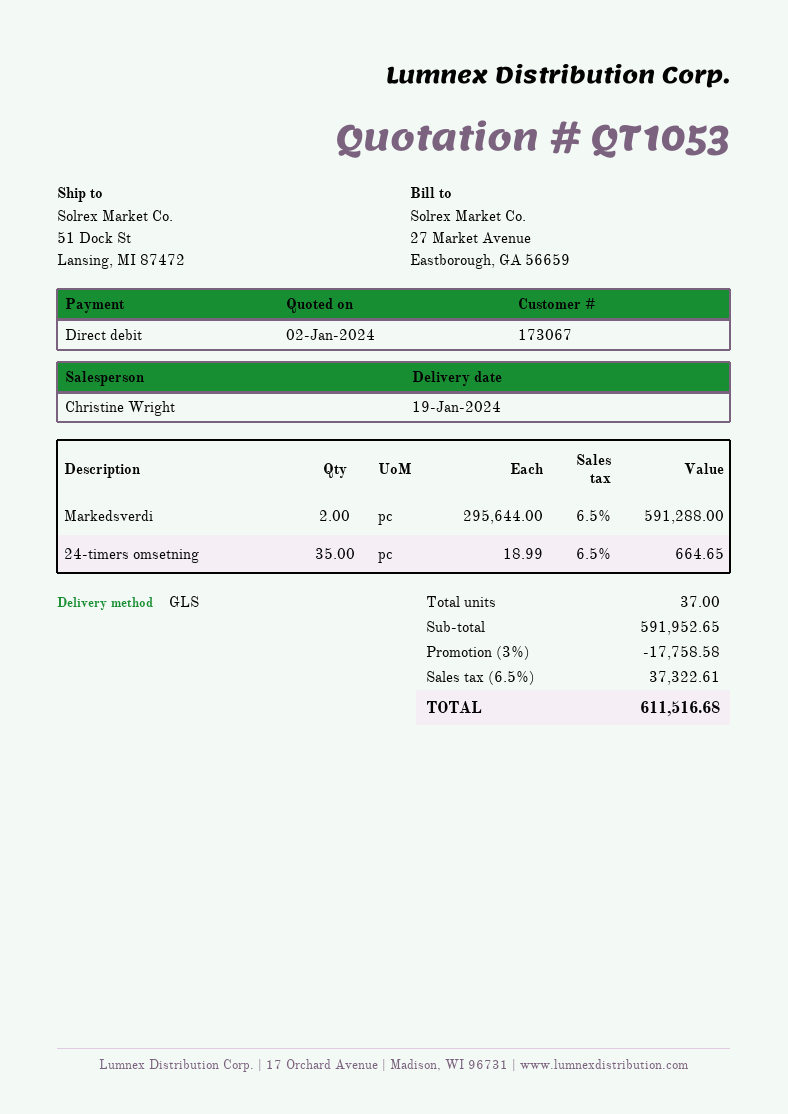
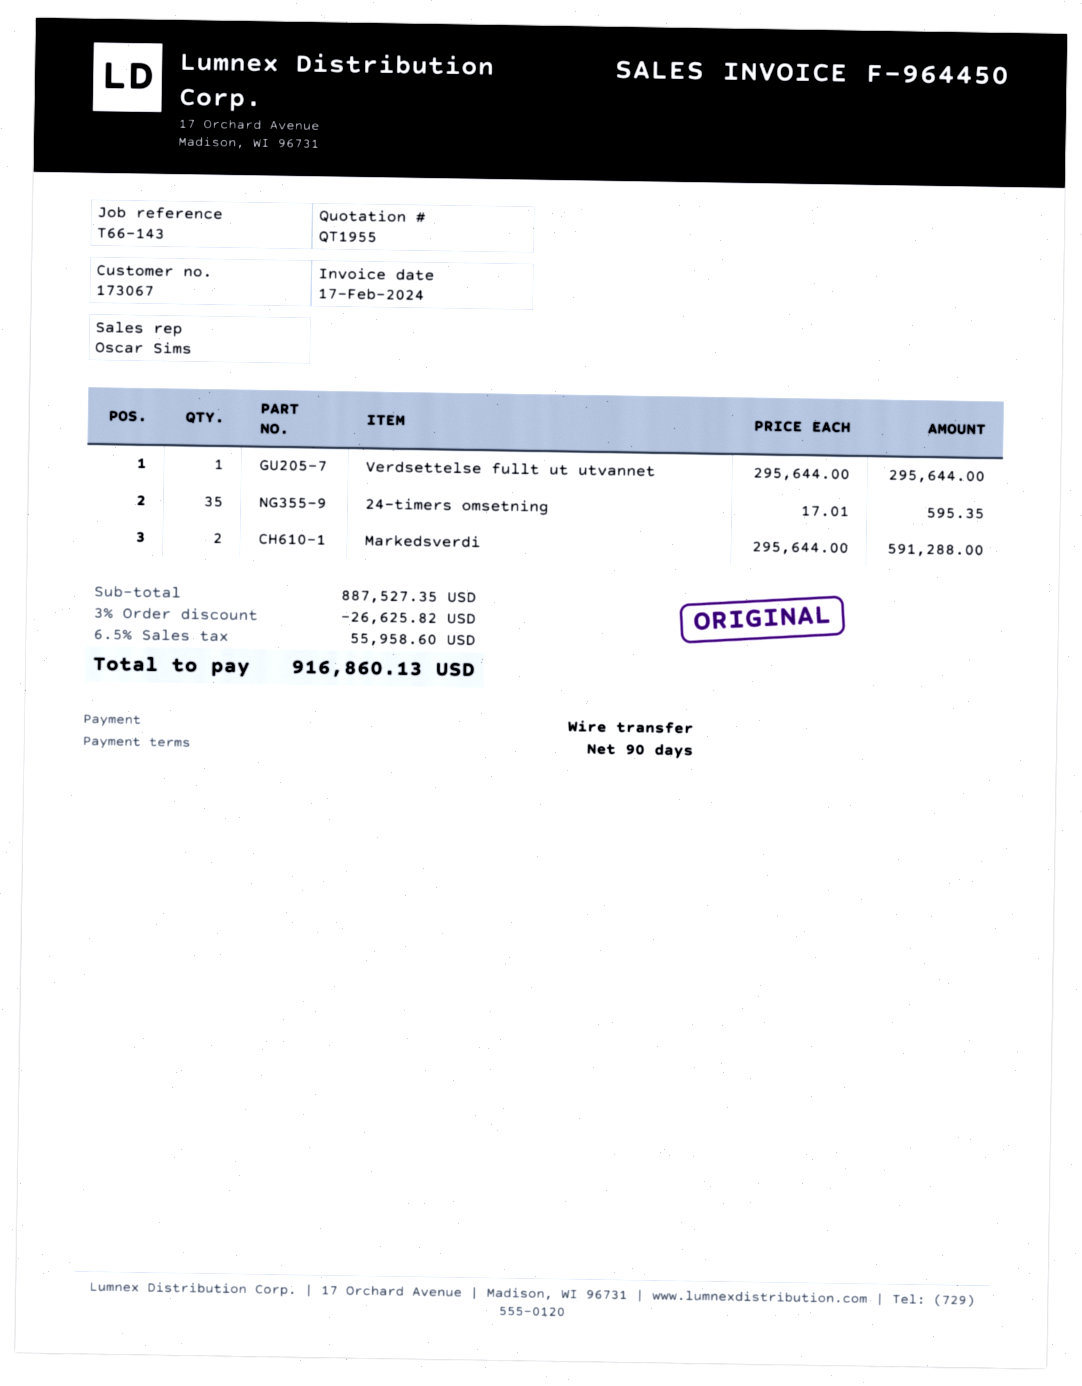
quote number: QT1053 -> QT1955
sales rep: Christine Wright -> Oscar Sims
payment method: direct debit -> bank transfer
24-timers omsetning: 35 x 18.99 = 664.65 -> 35 x 17.01 = 595.35
Verdsettelse fullt ut utvannet: none -> 1 x 295644.00 = 295644.00
subtotal: 591952.65 -> 887527.35
discount: 3% = 17758.58 -> 3% = 26625.82
tax: 6.5% = 37322.61 -> 6.5% = 55958.60
total: 611516.68 -> 916860.13

